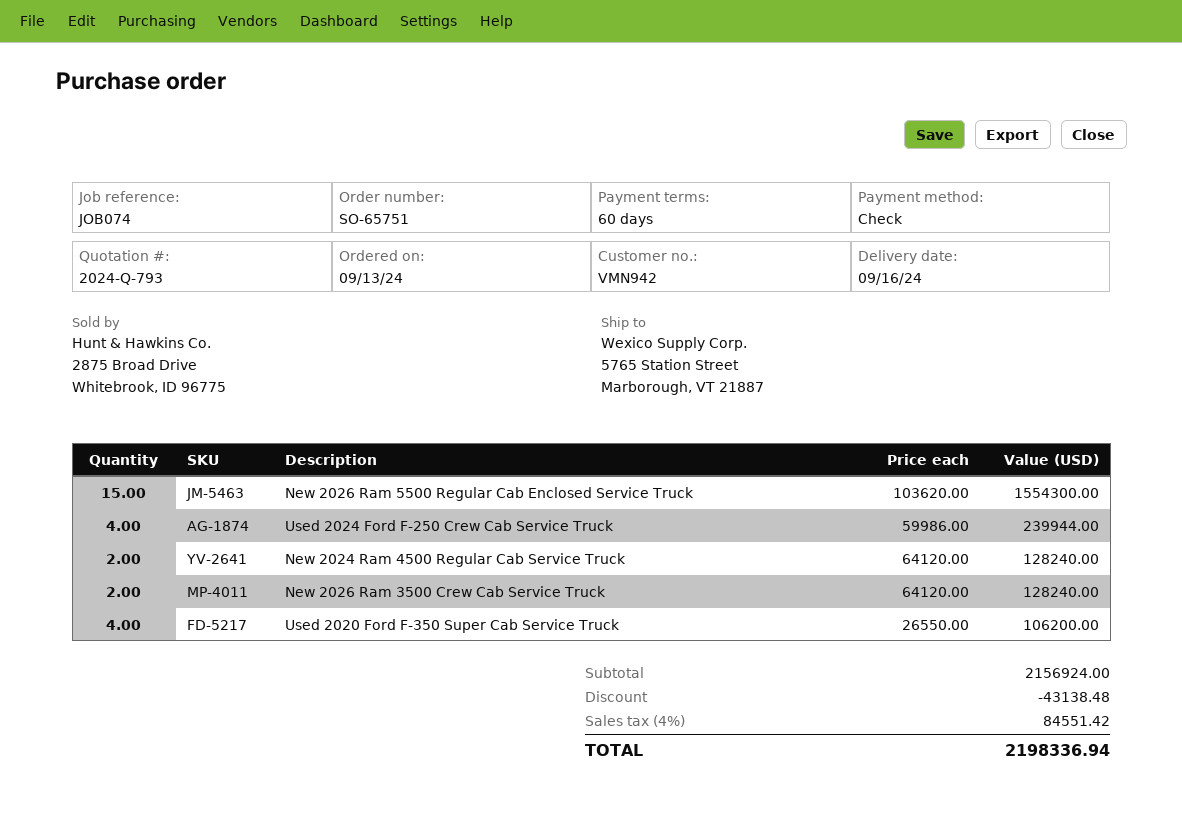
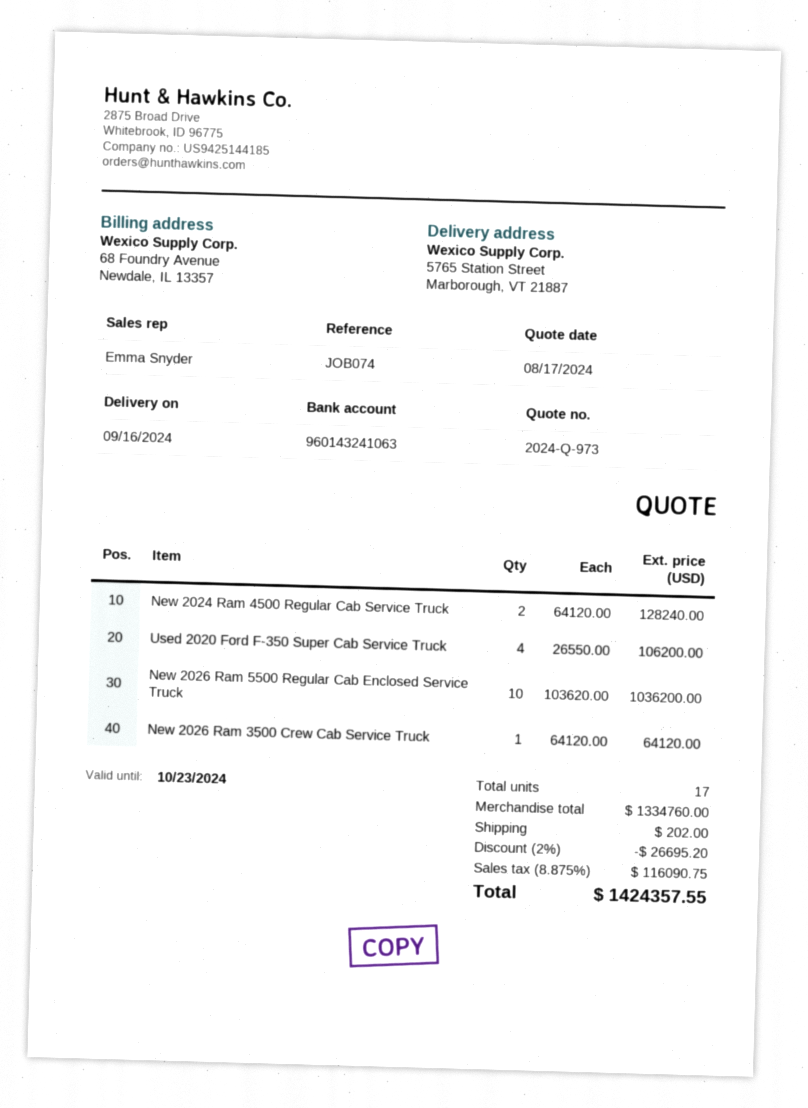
quote number: 2024-Q-793 -> 2024-Q-973
New 2026 Ram 5500 Regular Cab Enclosed Service Truck: 15 x 103620.00 = 1554300.00 -> 10 x 103620.00 = 1036200.00
Used 2024 Ford F-250 Crew Cab Service Truck: 4 x 59986.00 = 239944.00 -> none
New 2026 Ram 3500 Crew Cab Service Truck: 2 x 64120.00 = 128240.00 -> 1 x 64120.00 = 64120.00
subtotal: 2156924.00 -> 1334760.00
discount: 43138.48 -> 26695.20
shipping: none -> 202.00
tax: 4% = 84551.42 -> 8.875% = 116090.75
total: 2198336.94 -> 1424357.55

